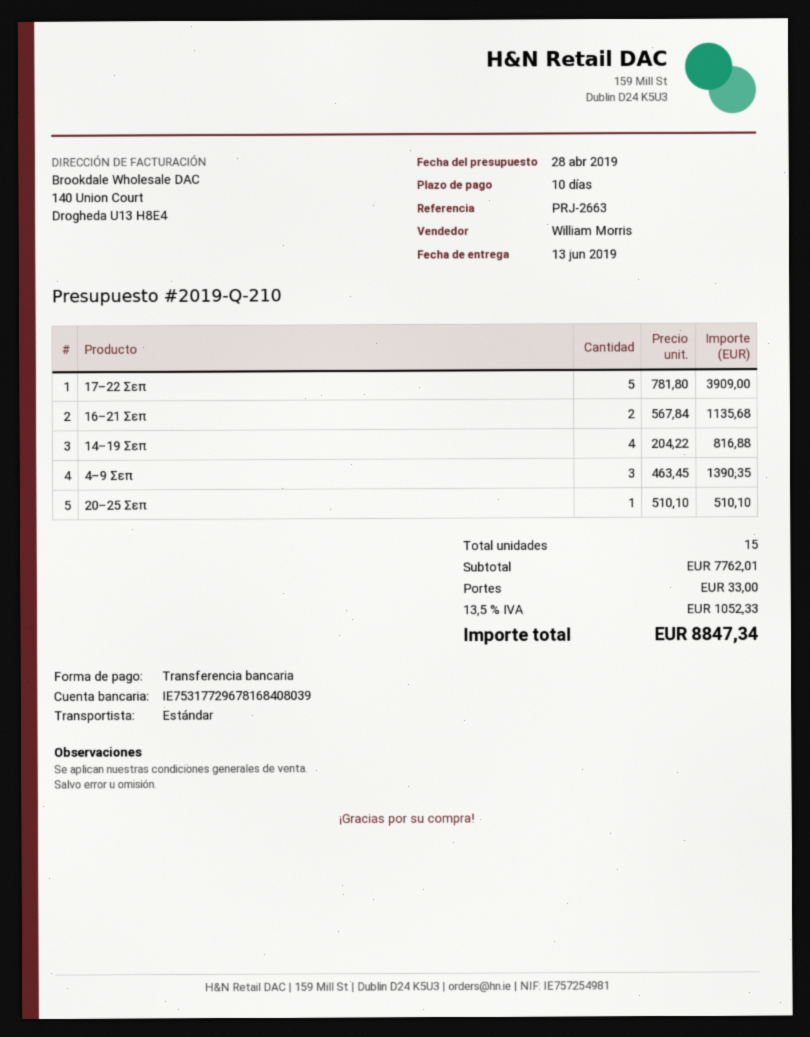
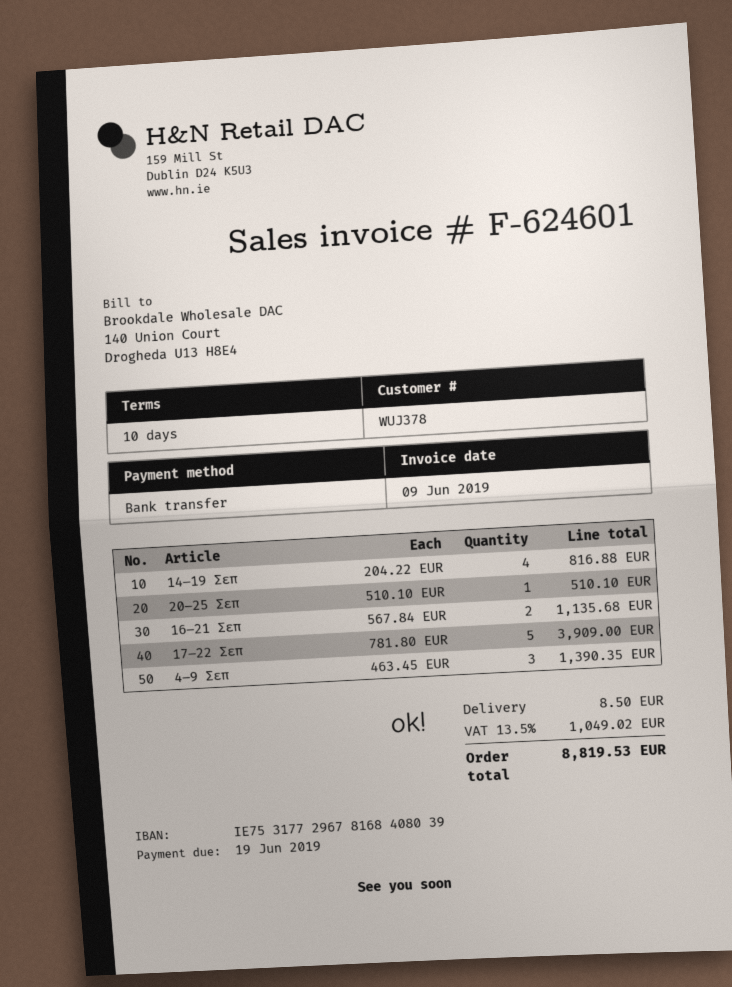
shipping: 33.00 -> 8.50
tax: 13.5% = 1052.33 -> 13.5% = 1049.02
total: 8847.34 -> 8819.53

